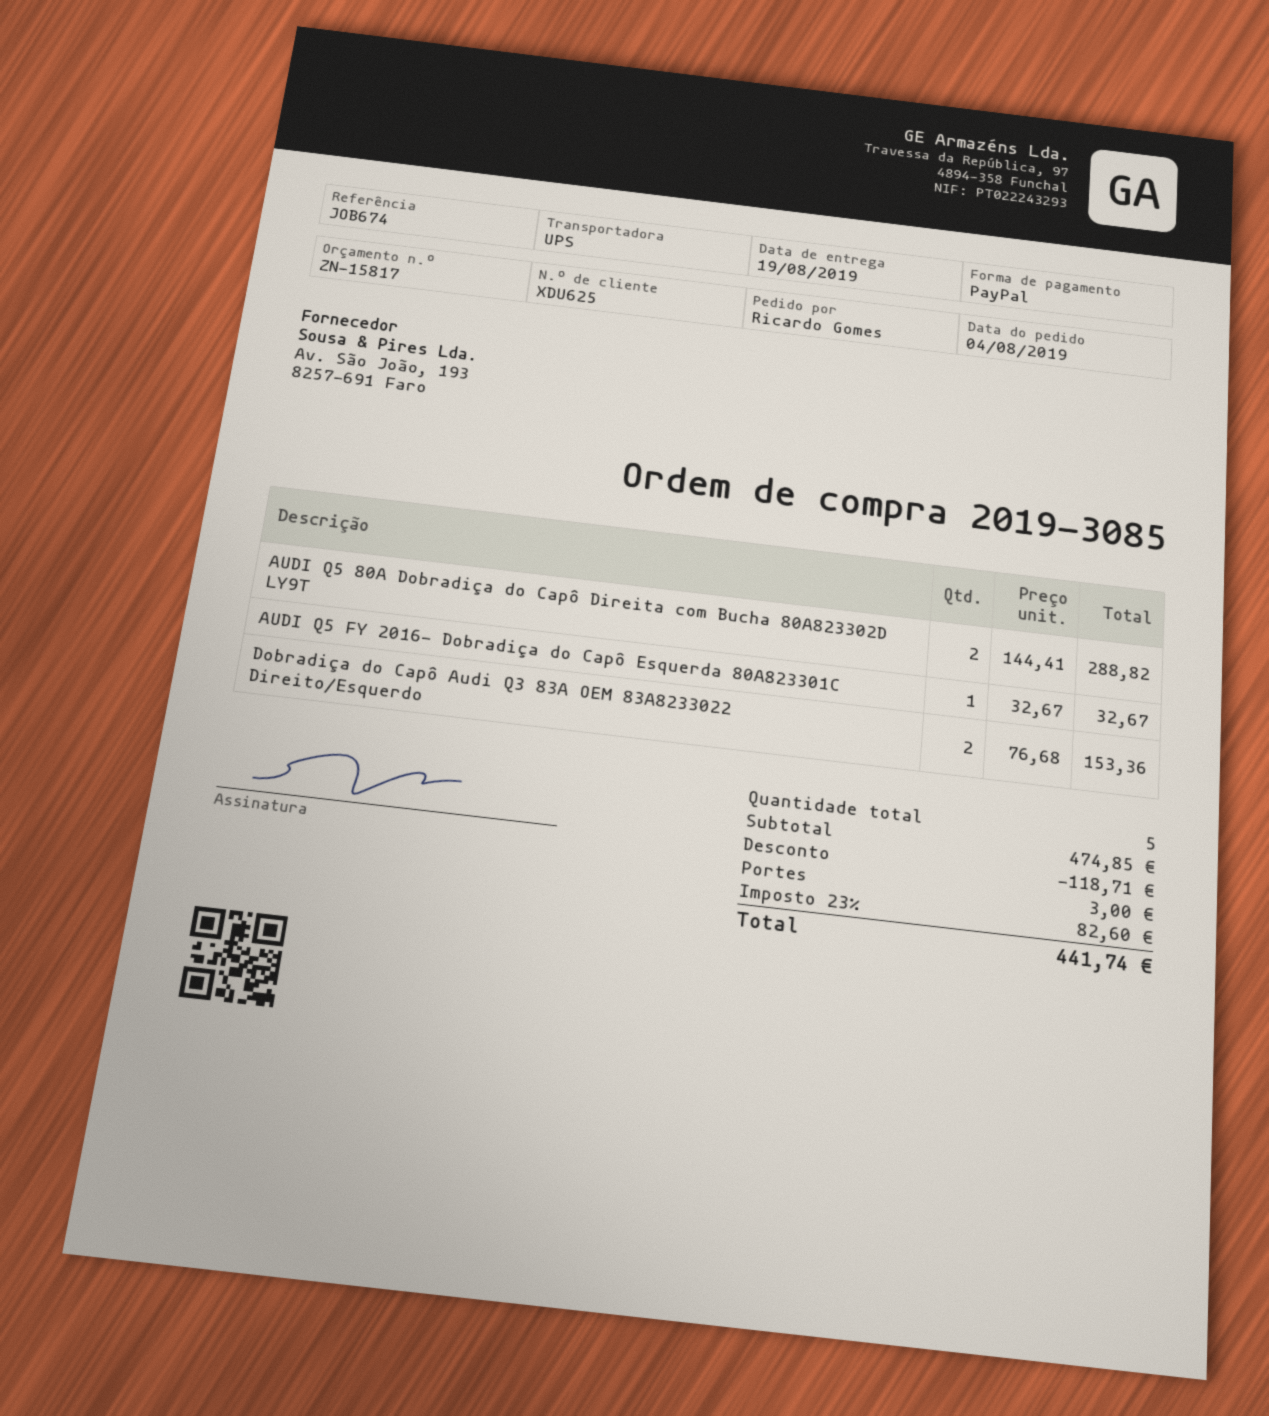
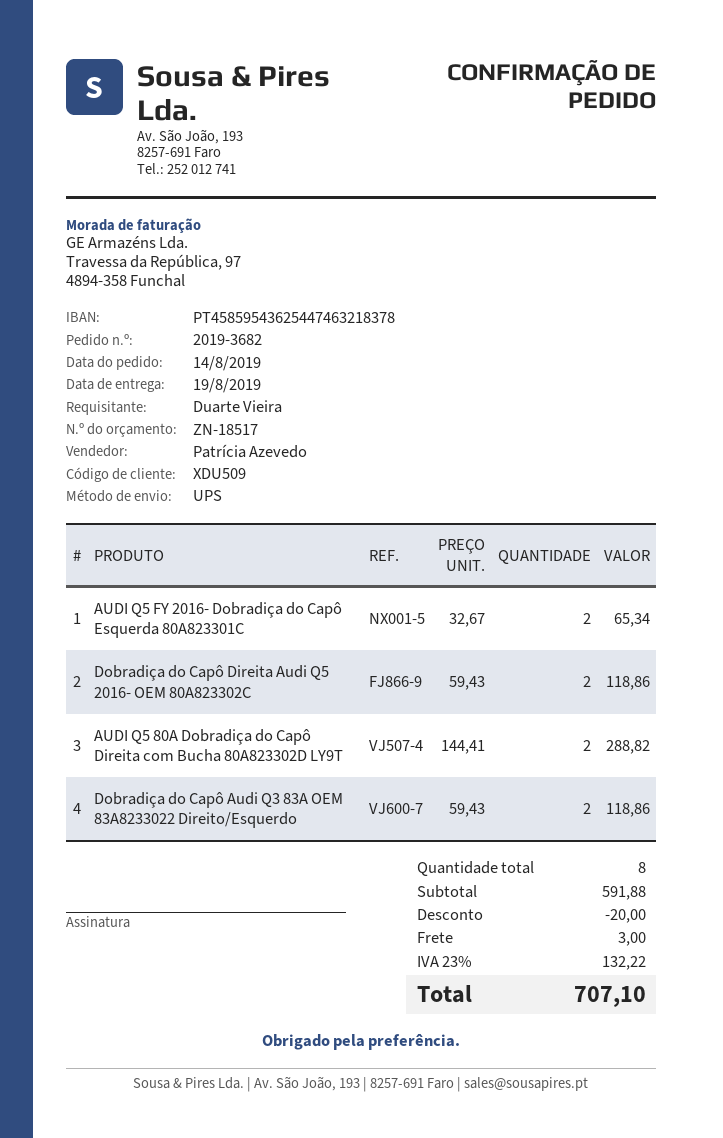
quote number: ZN-15817 -> ZN-18517
order number: 2019-3085 -> 2019-3682
order date: 2019-08-04 -> 2019-08-14
customer number: XDU625 -> XDU509
ordered by: Ricardo Gomes -> Duarte Vieira
AUDI Q5 FY 2016- Dobradiça do Capô Esquerda 80A823301C: 1 x 32.67 = 32.67 -> 2 x 32.67 = 65.34
Dobradiça do Capô Audi Q3 83A OEM 83A8233022 Direito/Esquerdo: 2 x 76.68 = 153.36 -> 2 x 59.43 = 118.86
Dobradiça do Capô Direita Audi Q5 2016- OEM 80A823302C: none -> 2 x 59.43 = 118.86
total quantity: 5 -> 8
subtotal: 474.85 -> 591.88
discount: 118.71 -> 20.00
tax: 23% = 82.60 -> 23% = 132.22
total: 441.74 -> 707.10

